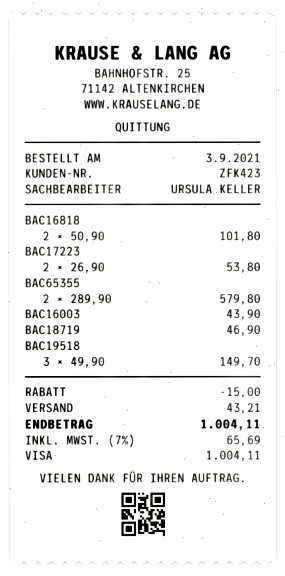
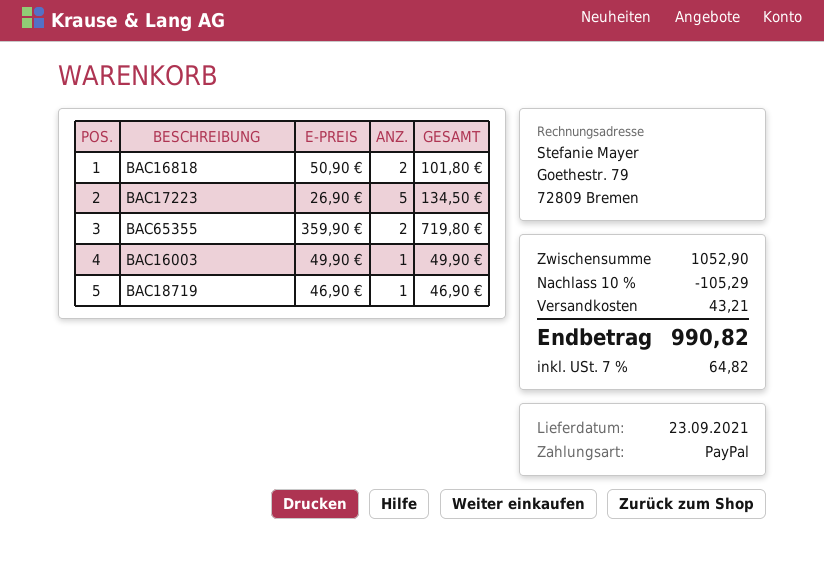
payment method: Visa -> PayPal
BAC17223: 2 x 26.90 = 53.80 -> 5 x 26.90 = 134.50
BAC65355: 2 x 289.90 = 579.80 -> 2 x 359.90 = 719.80
BAC16003: 1 x 43.90 = 43.90 -> 1 x 49.90 = 49.90
BAC19518: 3 x 49.90 = 149.70 -> none
discount: 15.00 -> 105.29
tax: 7% = 65.69 -> 7% = 64.82
total: 1004.11 -> 990.82

